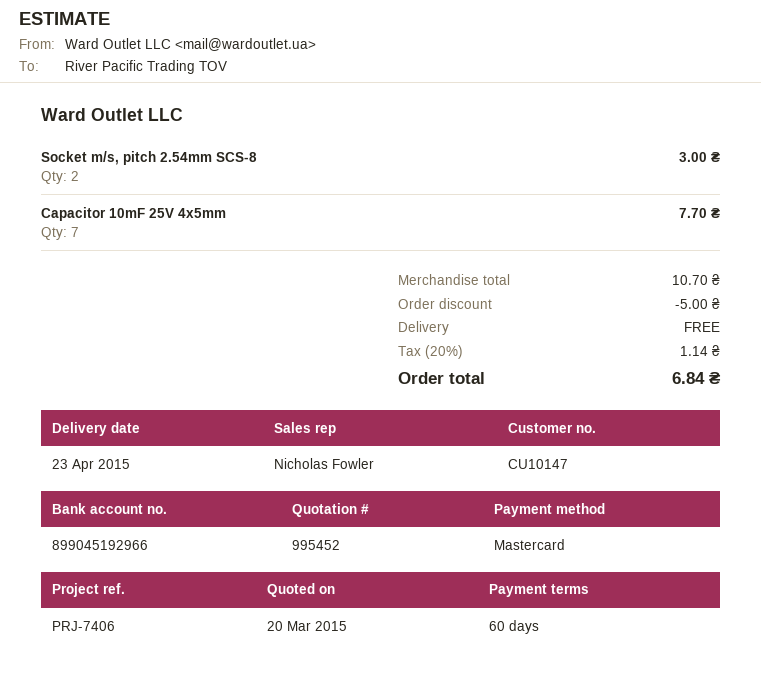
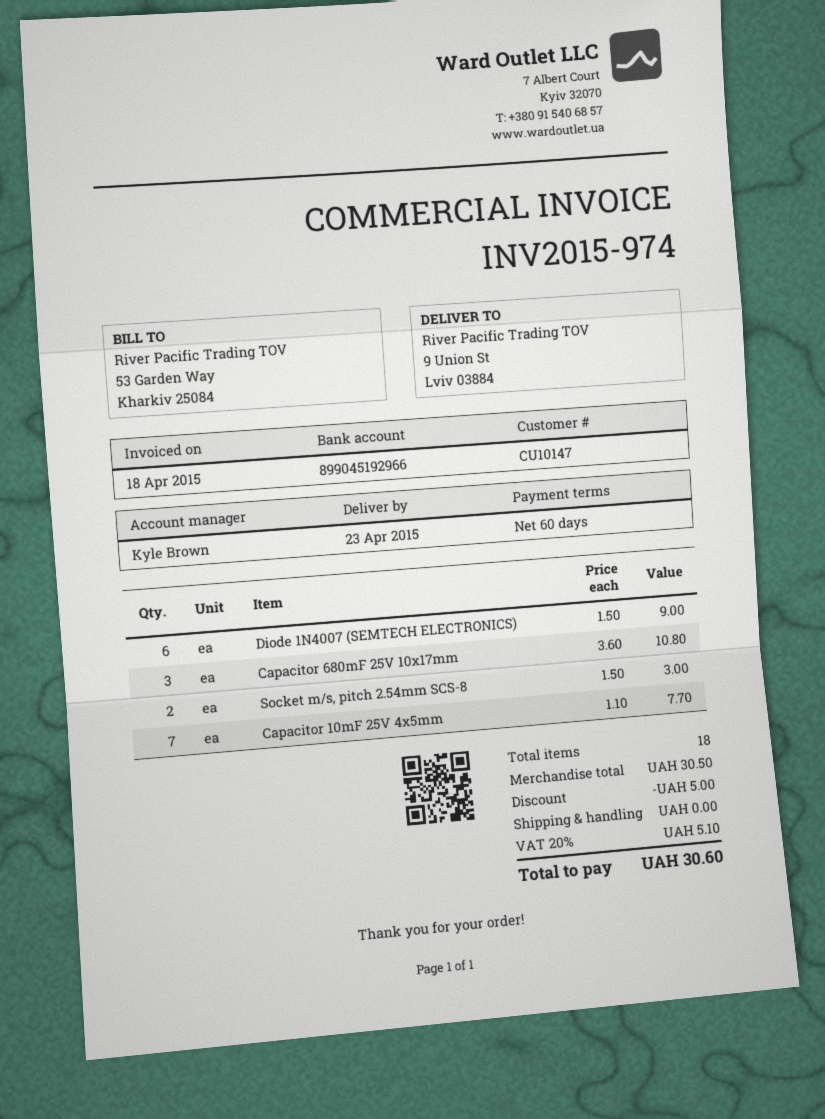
sales rep: Nicholas Fowler -> Kyle Brown
Diode 1N4007 (SEMTECH ELECTRONICS): none -> 6 for 9.00
Capacitor 680mF 25V 10x17mm: none -> 3 for 10.80
subtotal: 10.70 -> 30.50
tax: 20% = 1.14 -> 20% = 5.10
total: 6.84 -> 30.60

